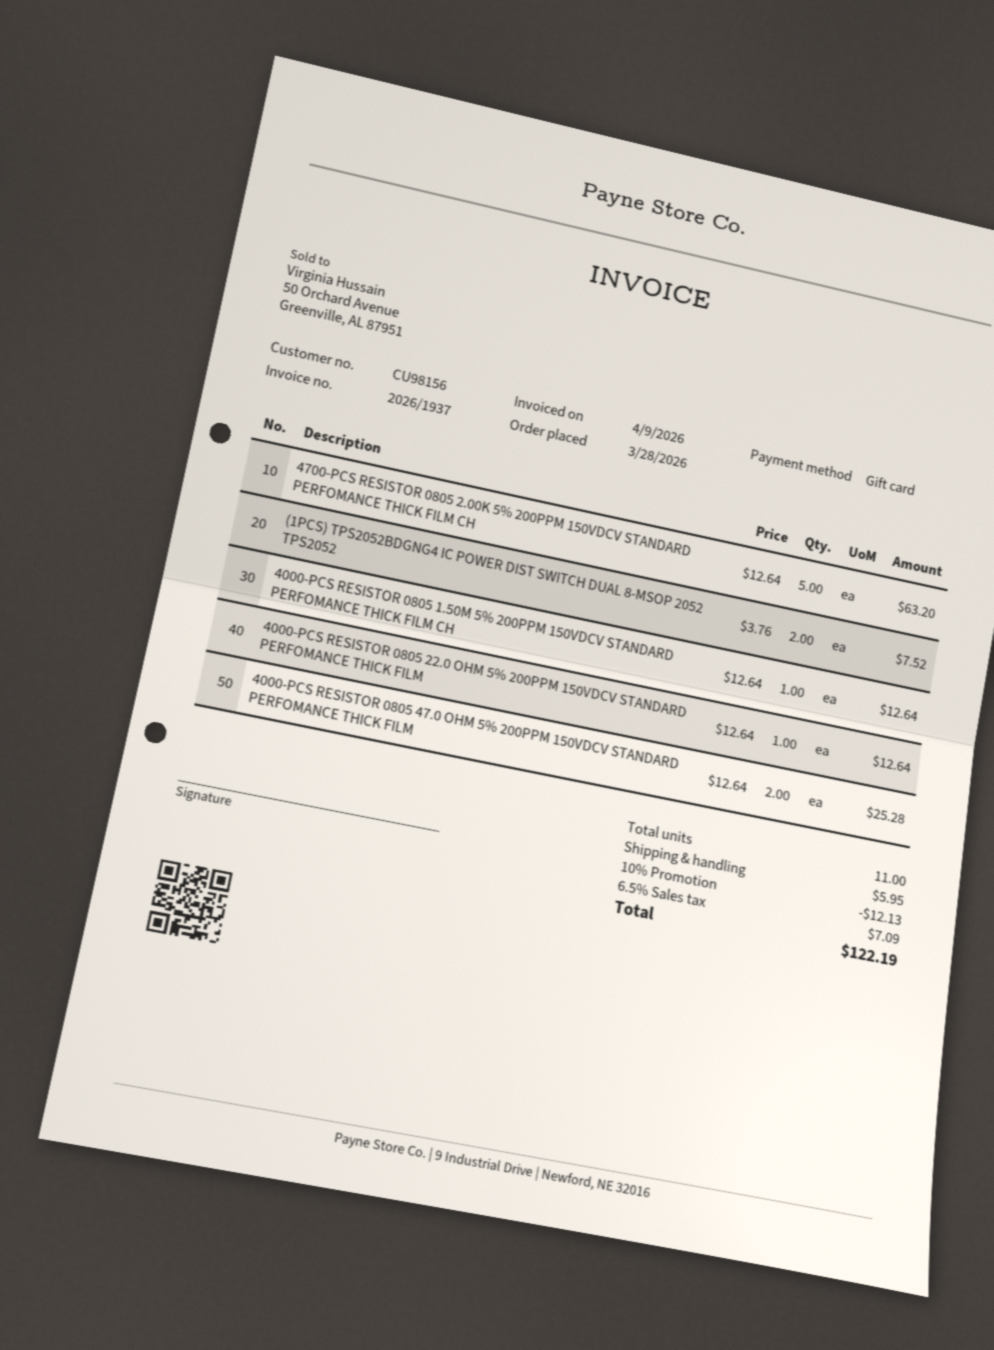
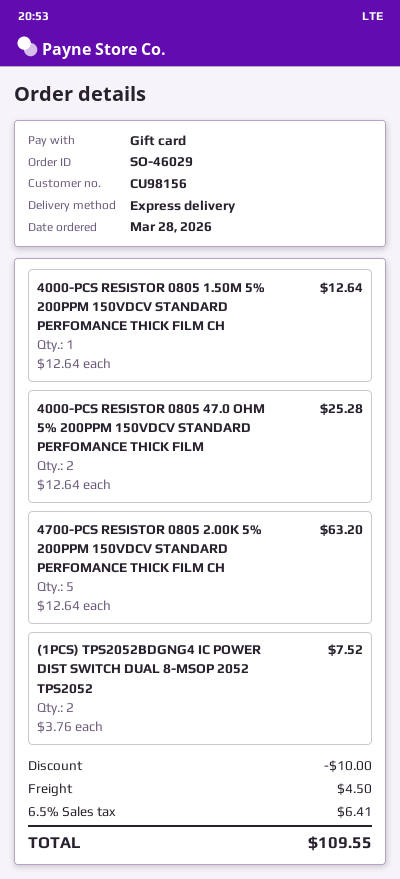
4000-PCS RESISTOR 0805 22.0 OHM 5% 200PPM 150VDCV STANDARD PERFOMANCE THICK FILM: 1 x 12.64 = 12.64 -> none
discount: 12.13 -> 10.00
shipping: 5.95 -> 4.50
tax: 6.5% = 7.09 -> 6.5% = 6.41
total: 122.19 -> 109.55

